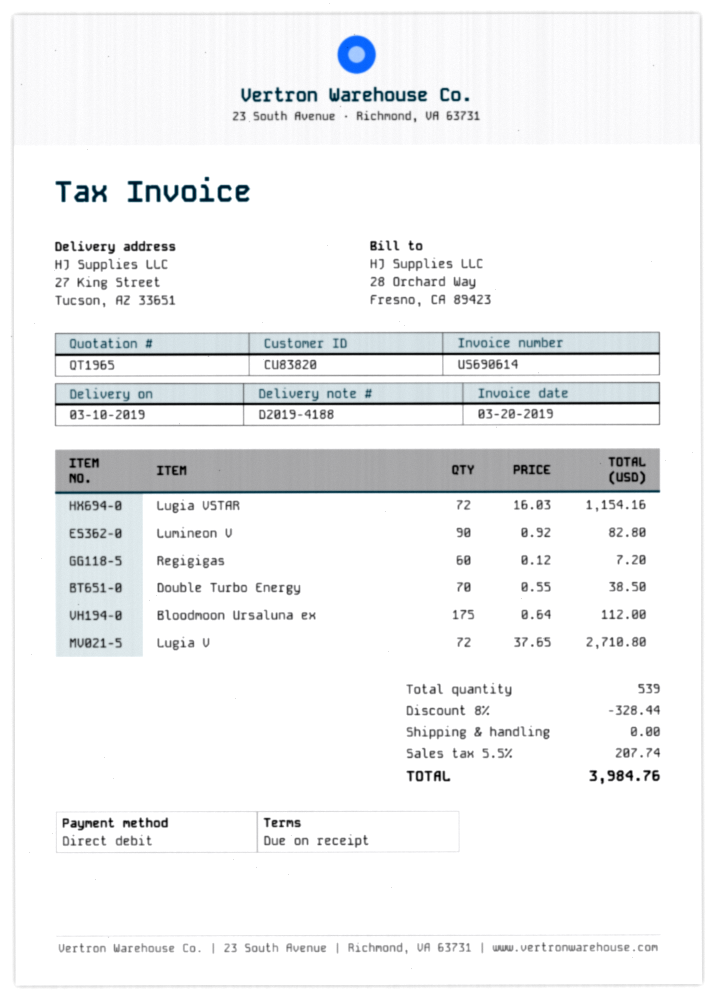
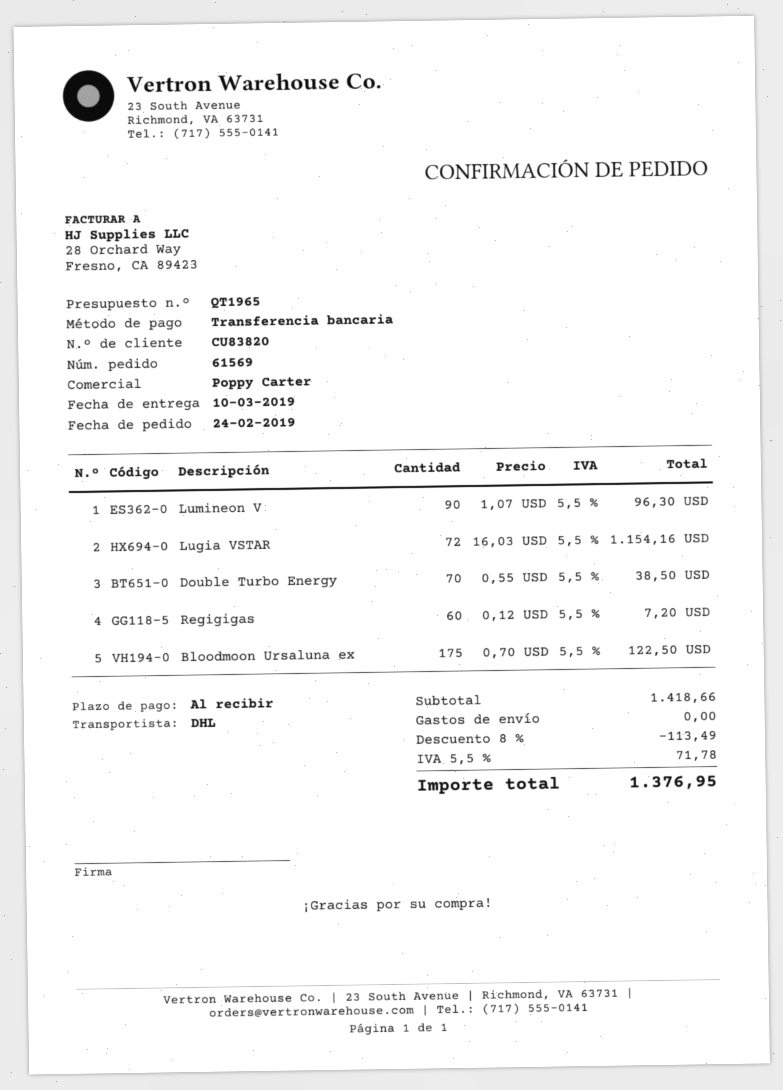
payment method: direct debit -> bank transfer
Lumineon V: 90 x 0.92 = 82.80 -> 90 x 1.07 = 96.30
Bloodmoon Ursaluna ex: 175 x 0.64 = 112.00 -> 175 x 0.70 = 122.50
Lugia V: 72 x 37.65 = 2710.80 -> none
discount: 8% = 328.44 -> 8% = 113.49
tax: 5.5% = 207.74 -> 5.5% = 71.78
total: 3984.76 -> 1376.95

